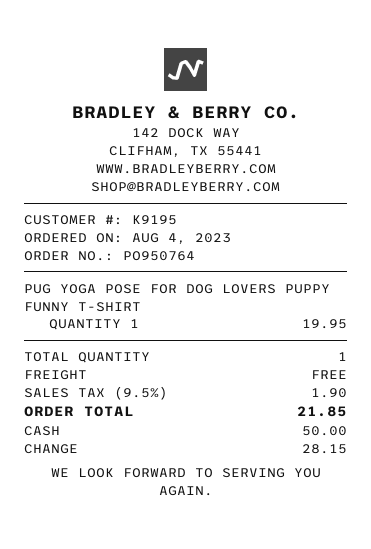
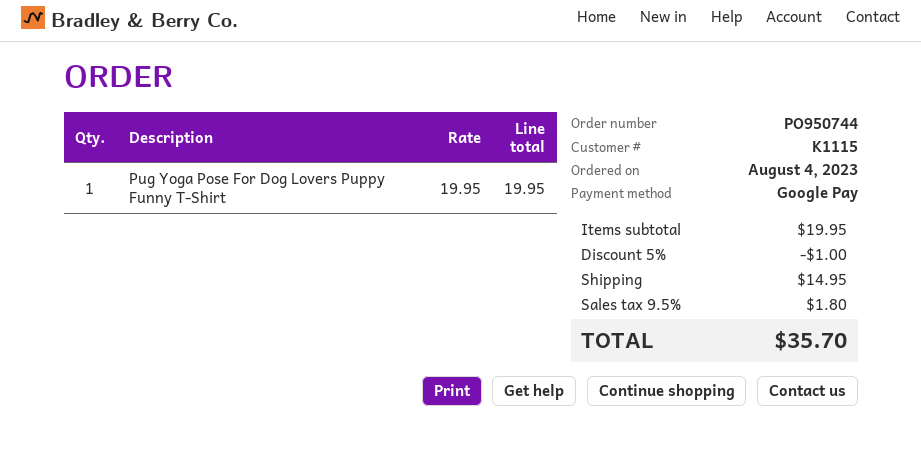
order number: PO950764 -> PO950744
customer number: K9195 -> K1115
payment method: cash -> Google Pay
discount: none -> 5% = 1.00
shipping: 0.00 -> 14.95
tax: 9.5% = 1.90 -> 9.5% = 1.80
total: 21.85 -> 35.70

